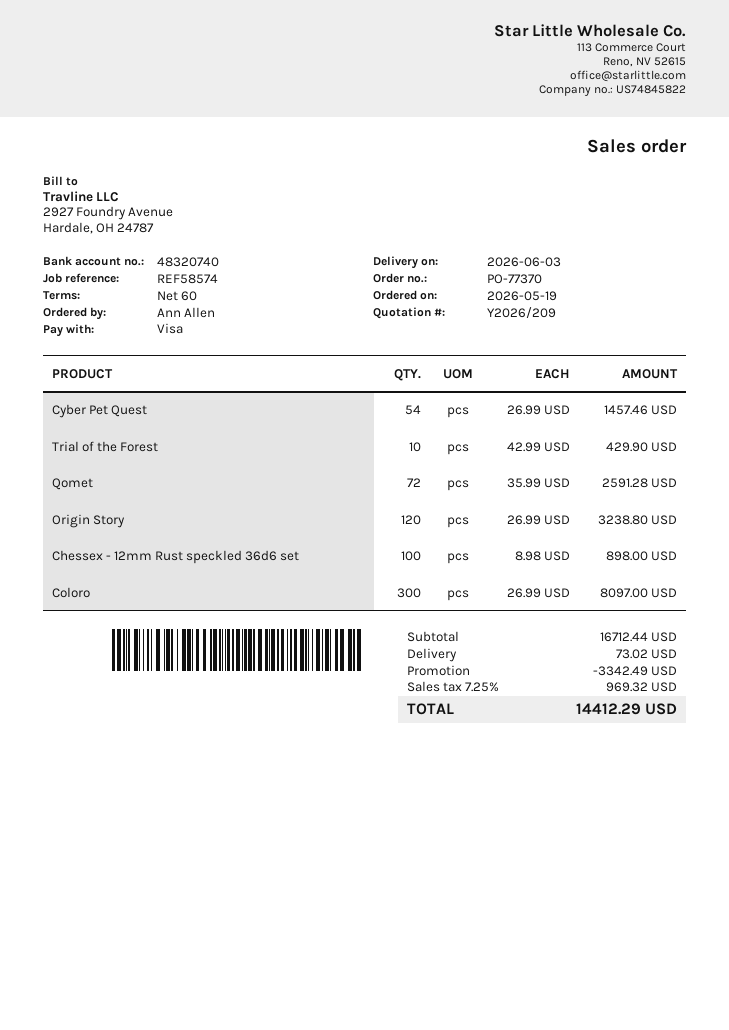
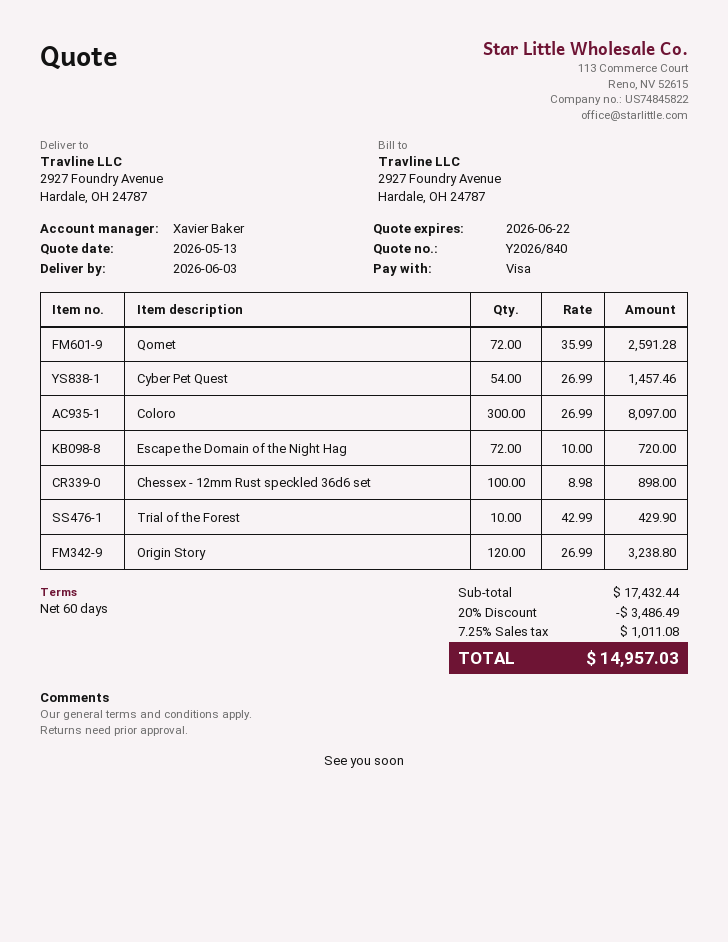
quote number: Y2026/209 -> Y2026/840
Escape the Domain of the Night Hag: none -> 72 x 10.00 = 720.00
subtotal: 16712.44 -> 17432.44
discount: 3342.49 -> 3486.49
shipping: 73.02 -> none
tax: 7.25% = 969.32 -> 7.25% = 1011.08
total: 14412.29 -> 14957.03

